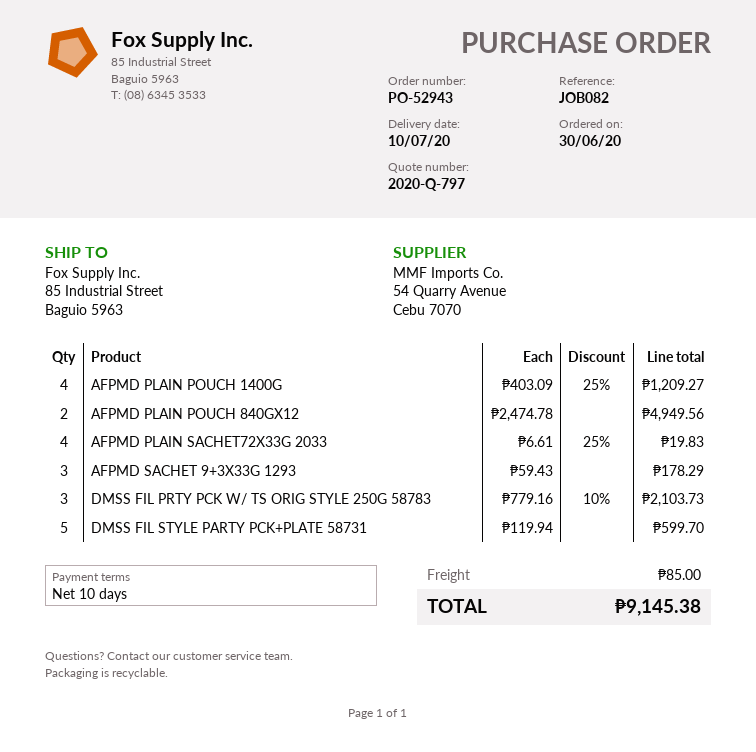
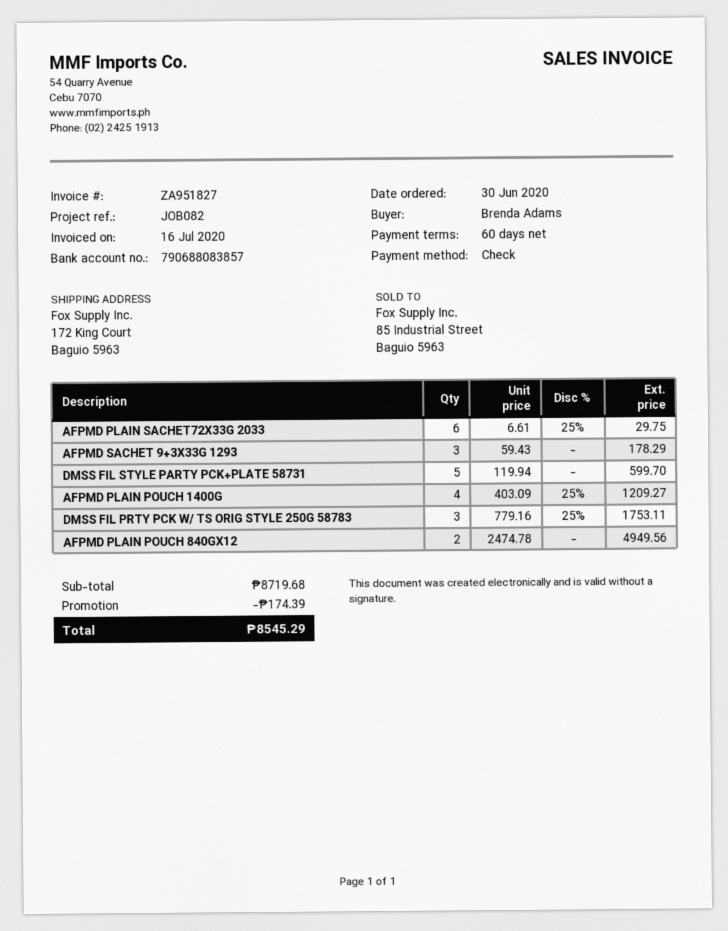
payment terms: 10 days -> 60 days
ship to: 85 Industrial Street, Baguio 5963 -> 172 King Court, Baguio 5963
AFPMD PLAIN SACHET72X33G 2033: 4 x 6.61 - 25% = 19.83 -> 6 x 6.61 - 25% = 29.75
DMSS FIL PRTY PCK W/ TS ORIG STYLE 250G 58783: 3 x 779.16 - 10% = 2103.73 -> 3 x 779.16 - 25% = 1753.11
discount: none -> 174.39
shipping: 85.00 -> none
total: 9145.38 -> 8545.29

